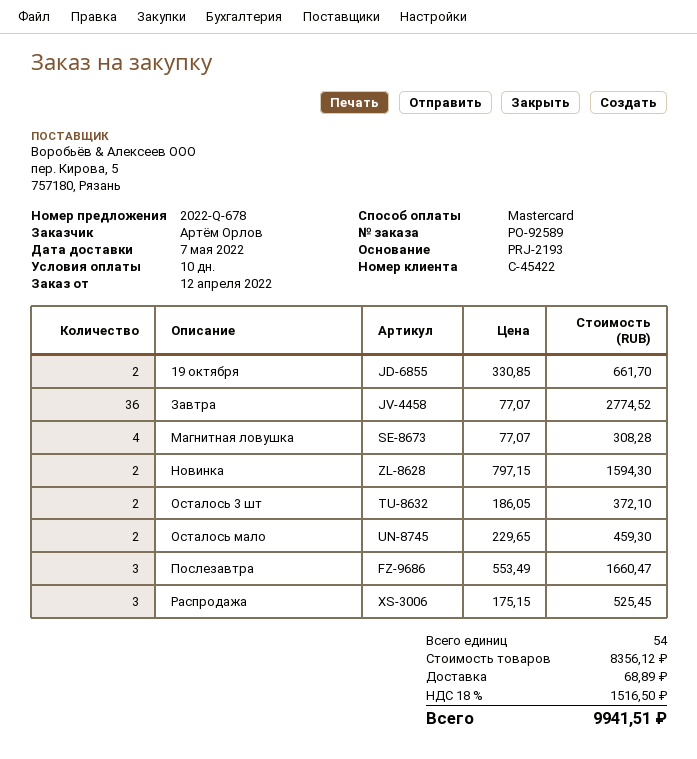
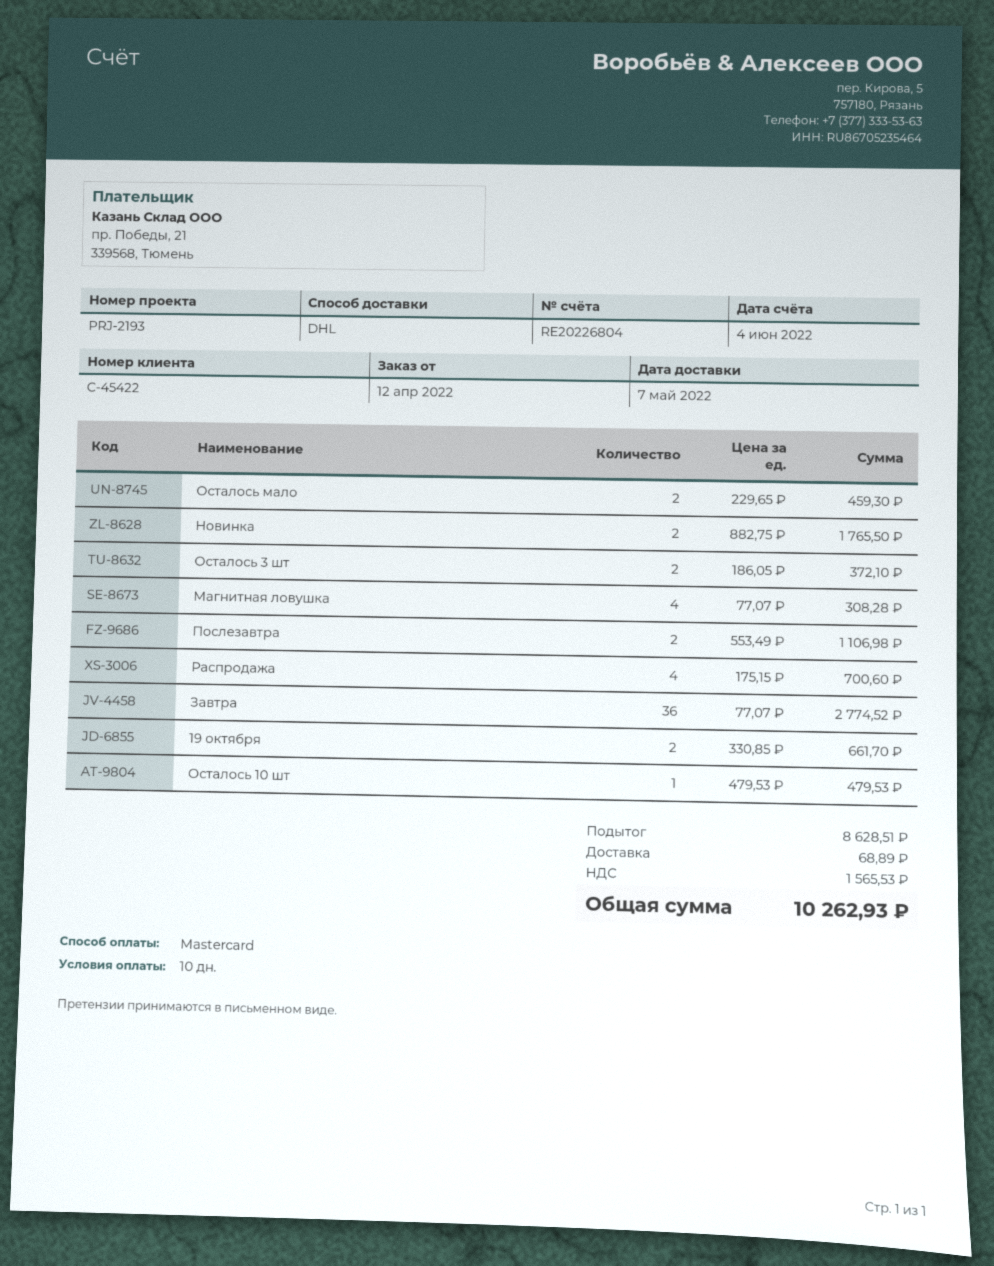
Новинка: 2 x 797.15 = 1594.30 -> 2 x 882.75 = 1765.50
Послезавтра: 3 x 553.49 = 1660.47 -> 2 x 553.49 = 1106.98
Распродажа: 3 x 175.15 = 525.45 -> 4 x 175.15 = 700.60
Осталось 10 шт: none -> 1 x 479.53 = 479.53
subtotal: 8356.12 -> 8628.51
tax: 1516.50 -> 1565.53
total: 9941.51 -> 10262.93

